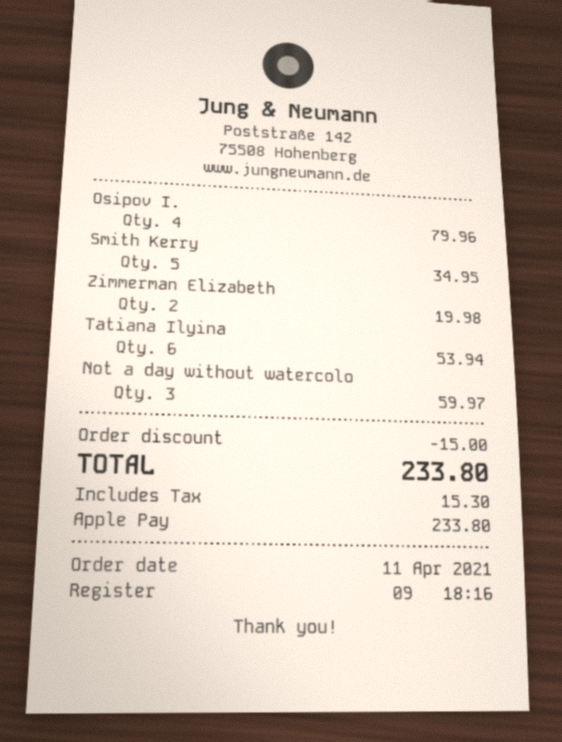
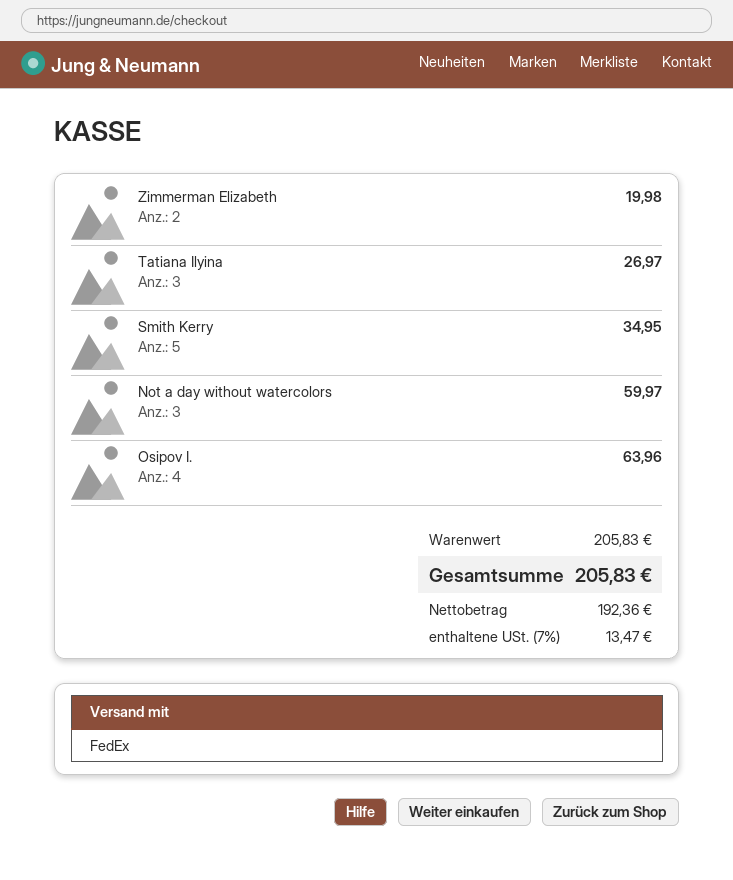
Osipov I.: 4 for 79.96 -> 4 for 63.96
Tatiana Ilyina: 6 for 53.94 -> 3 for 26.97
discount: 15.00 -> none
tax: 15.30 -> 13.47
total: 233.80 -> 205.83

